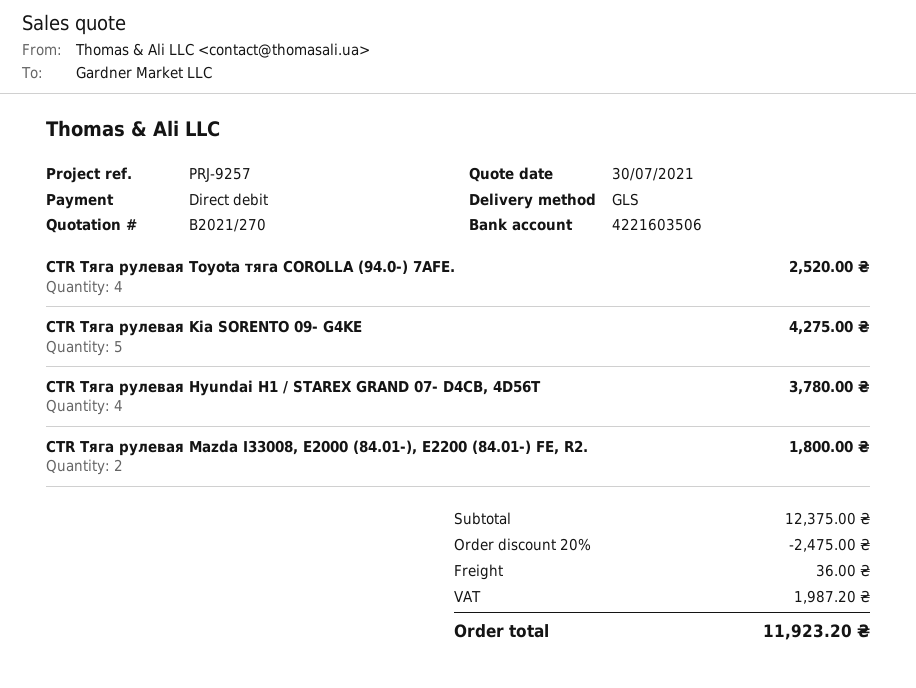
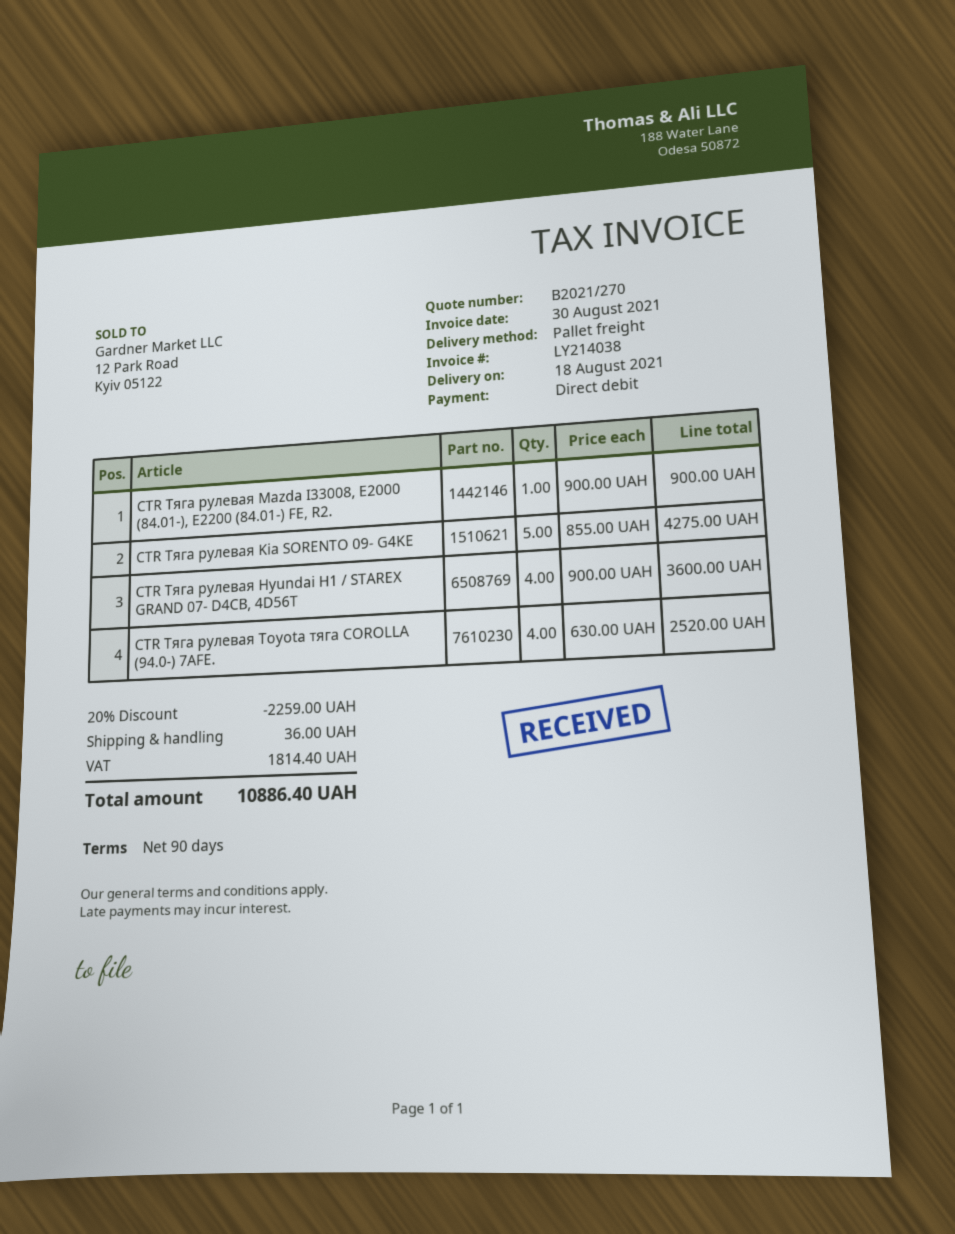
shipping method: GLS -> pallet freight
CTR Тяга рулевая Hyundai H1 / STAREX GRAND 07- D4CB, 4D56T: 4 for 3780.00 -> 4 for 3600.00
CTR Тяга рулевая Mazda I33008, E2000 (84.01-), E2200 (84.01-) FE, R2.: 2 for 1800.00 -> 1 for 900.00
discount: 20% = 2475.00 -> 20% = 2259.00
tax: 1987.20 -> 1814.40
total: 11923.20 -> 10886.40

